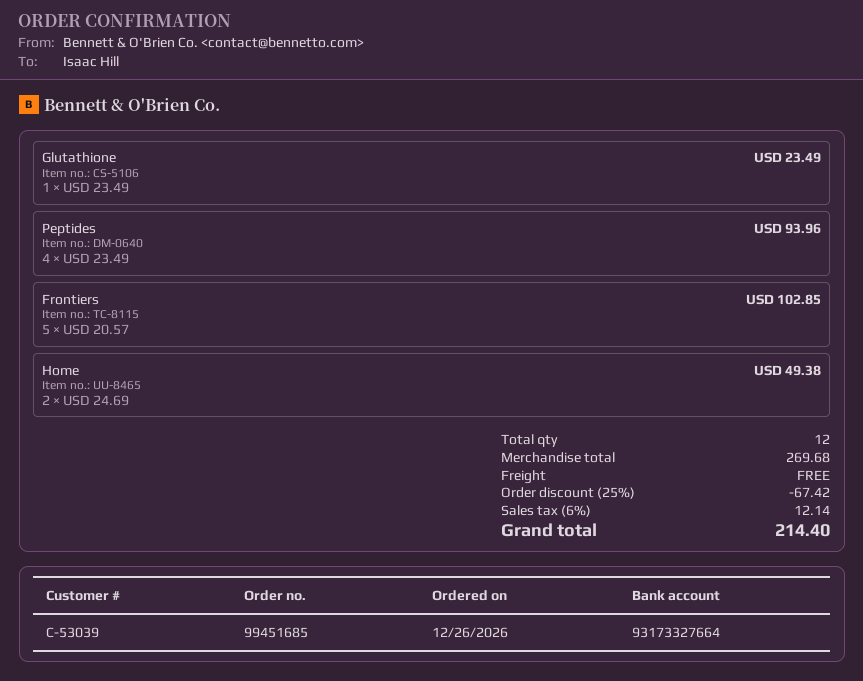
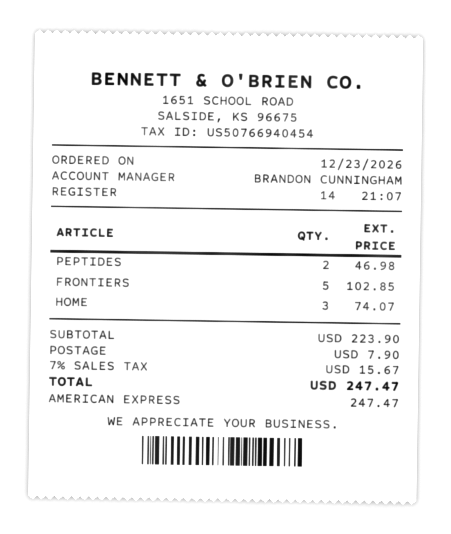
order date: 2026-12-26 -> 2026-12-23
Glutathione: 1 for 23.49 -> none
Peptides: 4 for 93.96 -> 2 for 46.98
Home: 2 for 49.38 -> 3 for 74.07
subtotal: 269.68 -> 223.90
discount: 25% = 67.42 -> none
shipping: 0.00 -> 7.90
tax: 6% = 12.14 -> 7% = 15.67
total: 214.40 -> 247.47

